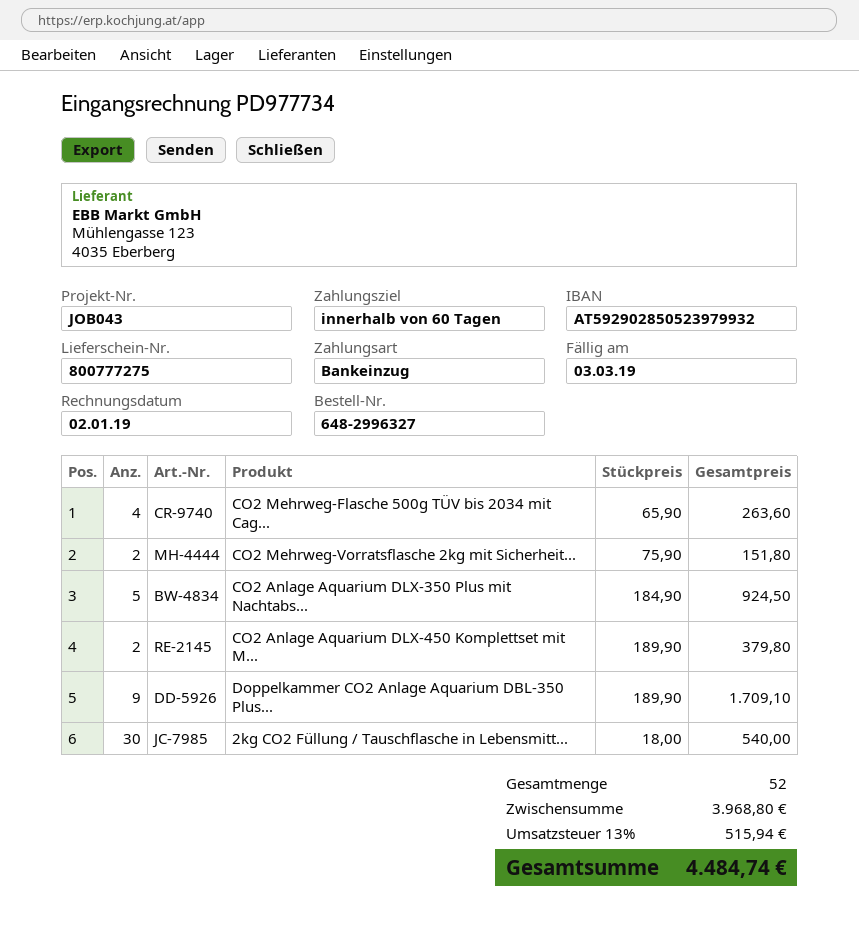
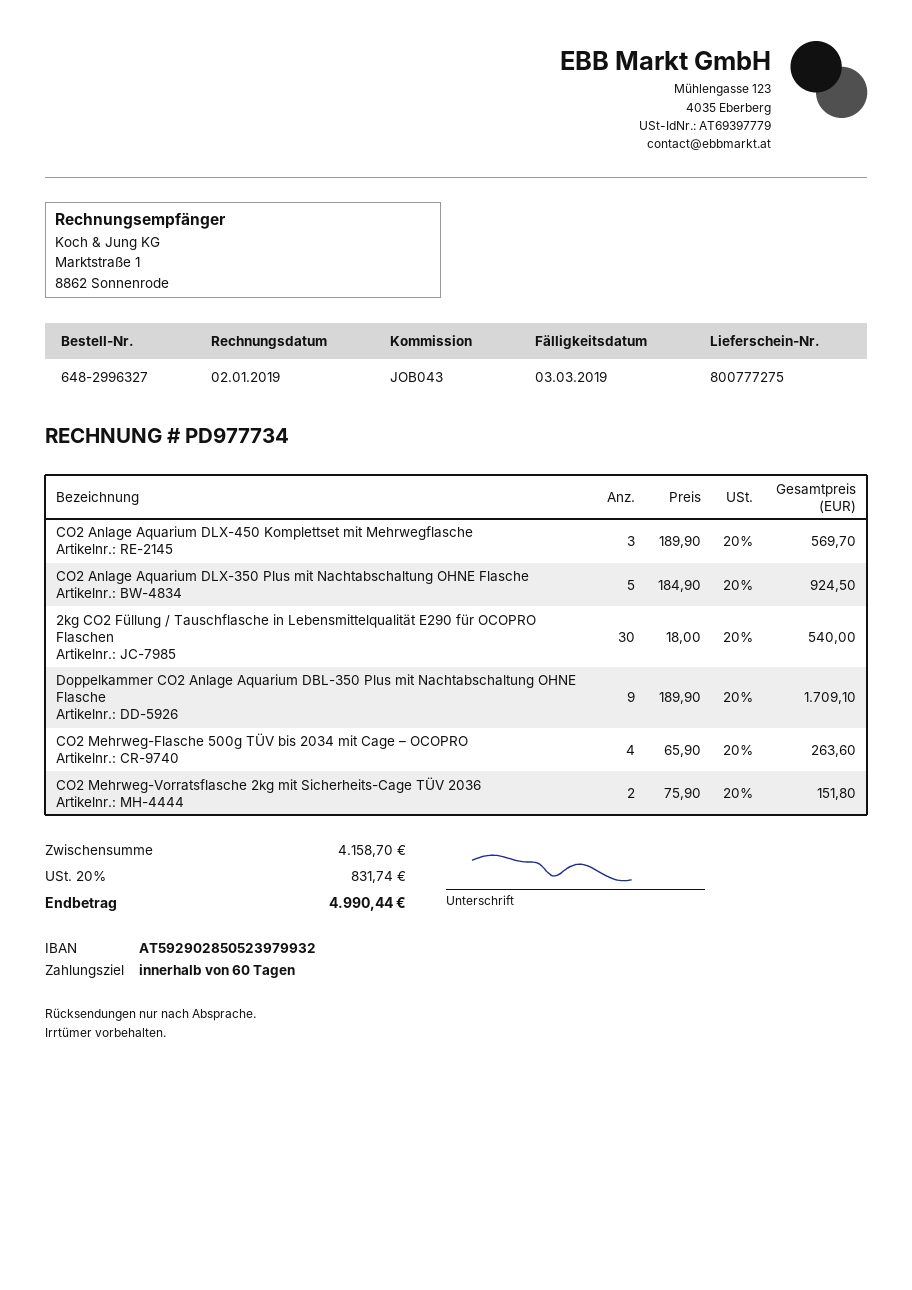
CO2 Anlage Aquarium DLX-450 Komplettset mit M...: 2 x 189.90 = 379.80 -> 3 x 189.90 = 569.70
subtotal: 3968.80 -> 4158.70
tax: 13% = 515.94 -> 20% = 831.74
total: 4484.74 -> 4990.44

